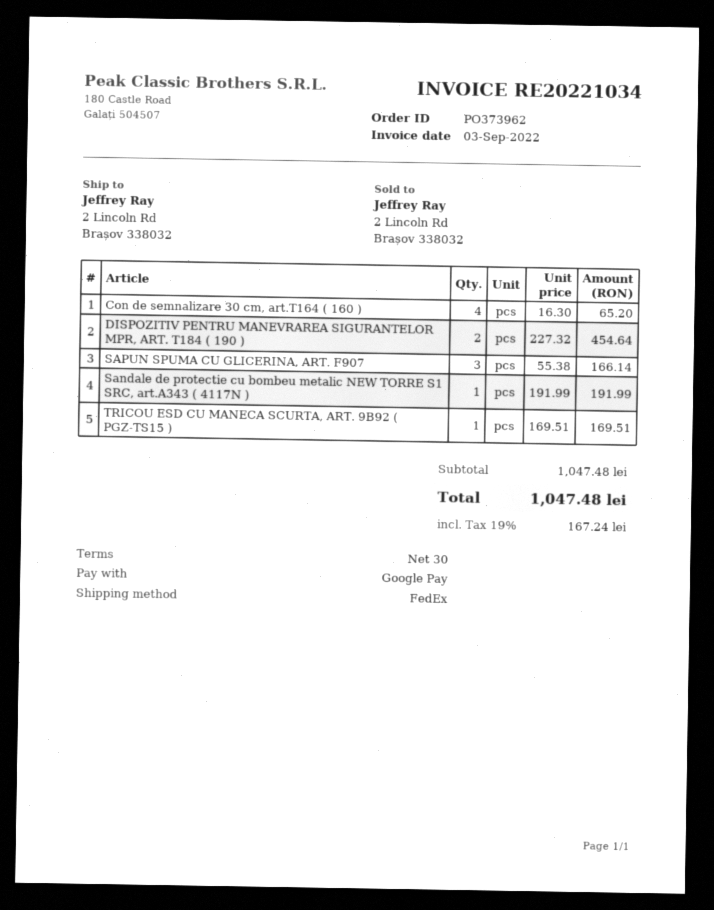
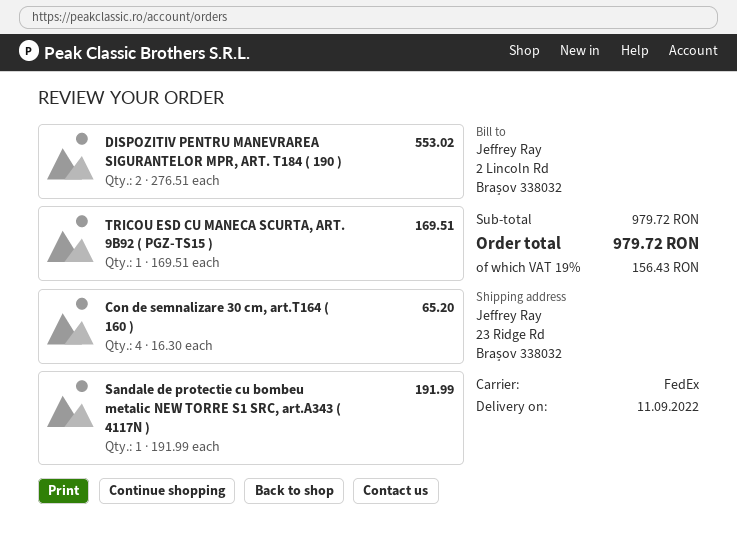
ship to: 2 Lincoln Rd, Brașov 338032 -> 23 Ridge Rd, Brașov 338032
DISPOZITIV PENTRU MANEVRAREA SIGURANTELOR MPR, ART. T184 ( 190 ): 2 x 227.32 = 454.64 -> 2 x 276.51 = 553.02
SAPUN SPUMA CU GLICERINA, ART. F907: 3 x 55.38 = 166.14 -> none
subtotal: 1047.48 -> 979.72
tax: 19% = 167.24 -> 19% = 156.43
total: 1047.48 -> 979.72

